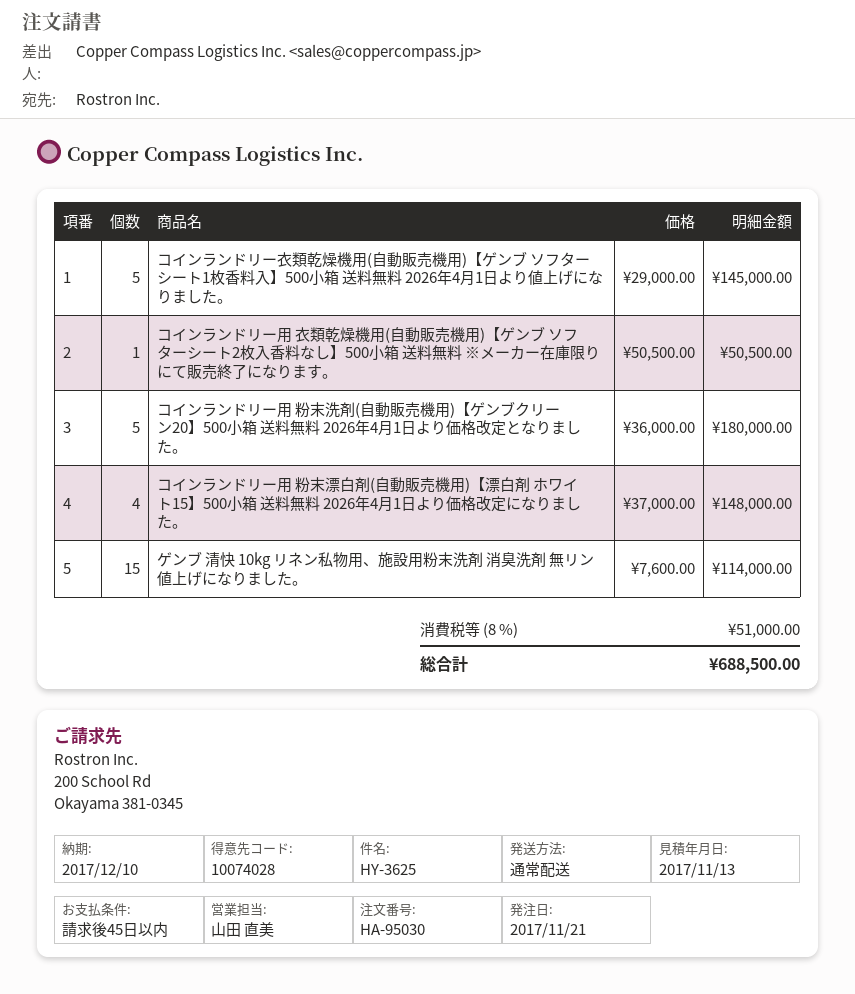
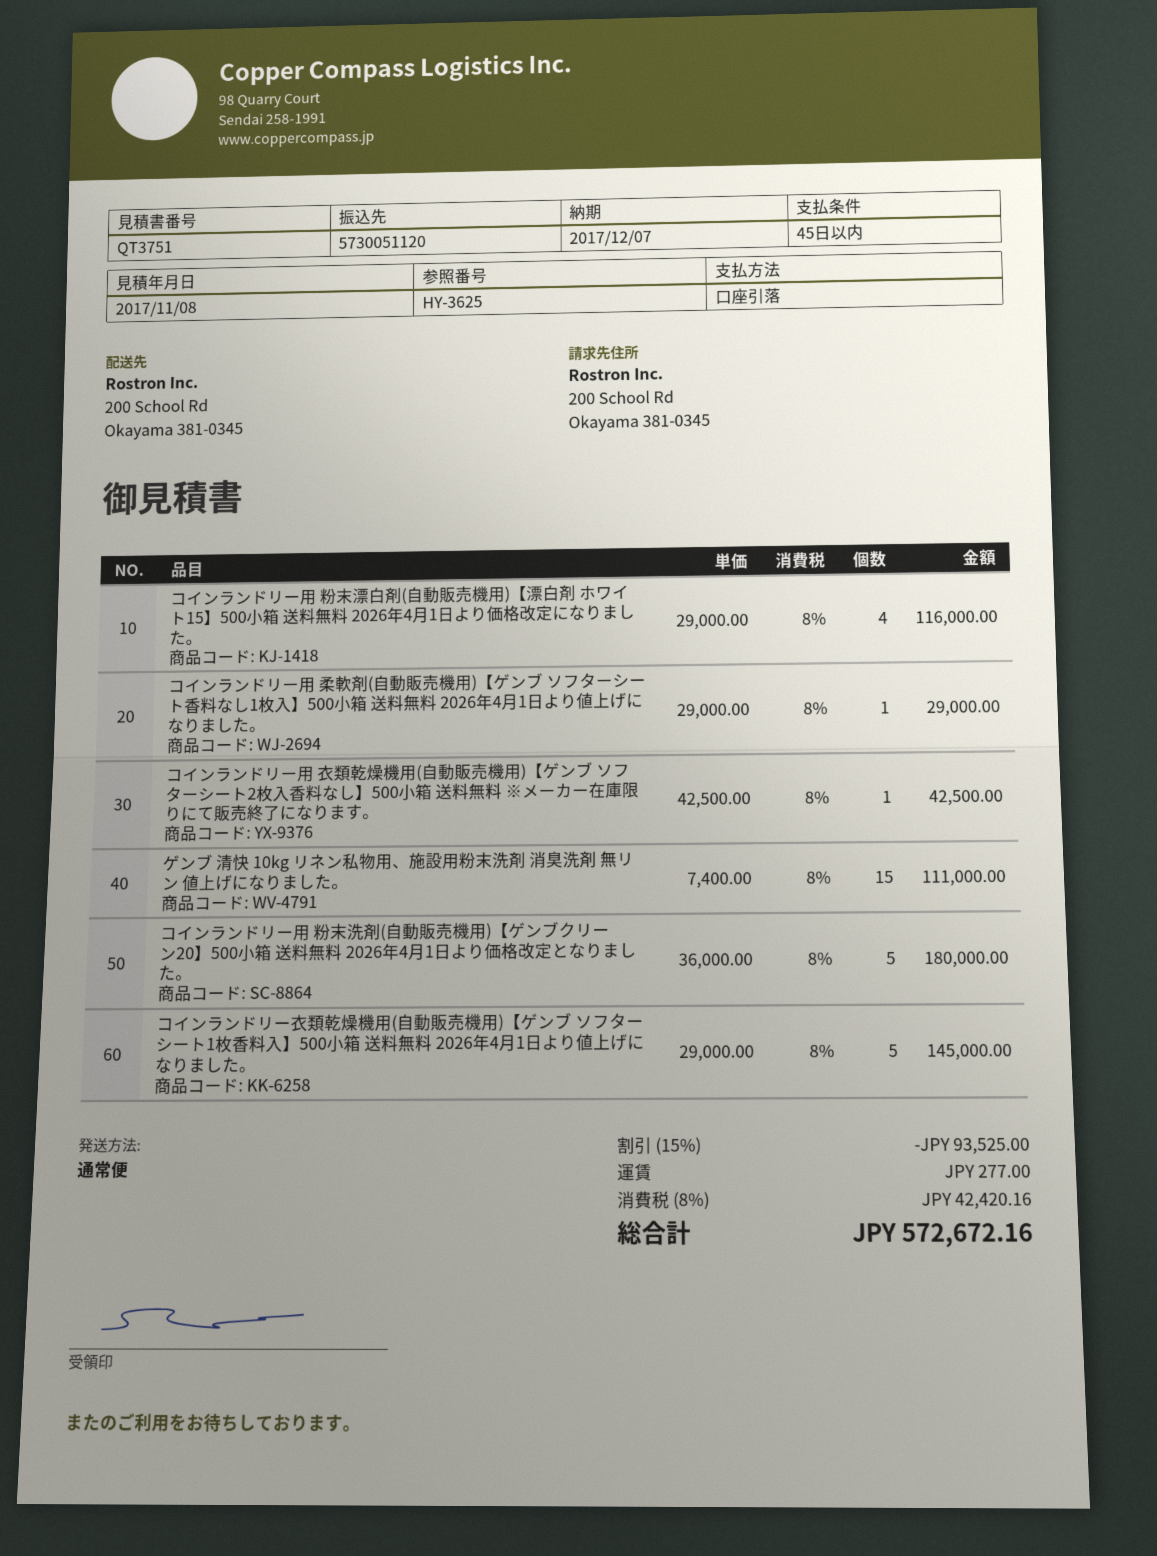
quote date: 2017-11-13 -> 2017-11-08
delivery date: 2017-12-10 -> 2017-12-07
コインランドリー用 衣類乾燥機用(自動販売機用)【ゲンブ ソフターシート2枚入香料なし】500小箱 送料無料 ※メーカー在庫限りにて販売終了になります。: 1 x 50500.00 = 50500.00 -> 1 x 42500.00 = 42500.00
コインランドリー用 粉末漂白剤(自動販売機用)【漂白剤 ホワイト15】500小箱 送料無料 2026年4月1日より価格改定になりました。: 4 x 37000.00 = 148000.00 -> 4 x 29000.00 = 116000.00
ゲンブ 清快 10kg リネン私物用、施設用粉末洗剤 消臭洗剤 無リン 値上げになりました。: 15 x 7600.00 = 114000.00 -> 15 x 7400.00 = 111000.00
コインランドリー用 柔軟剤(自動販売機用)【ゲンブ ソフターシート香料なし1枚入】500小箱 送料無料 2026年4月1日より値上げになりました。: none -> 1 x 29000.00 = 29000.00
discount: none -> 15% = 93525.00
shipping: none -> 277.00
tax: 8% = 51000.00 -> 8% = 42420.16
total: 688500.00 -> 572672.16

